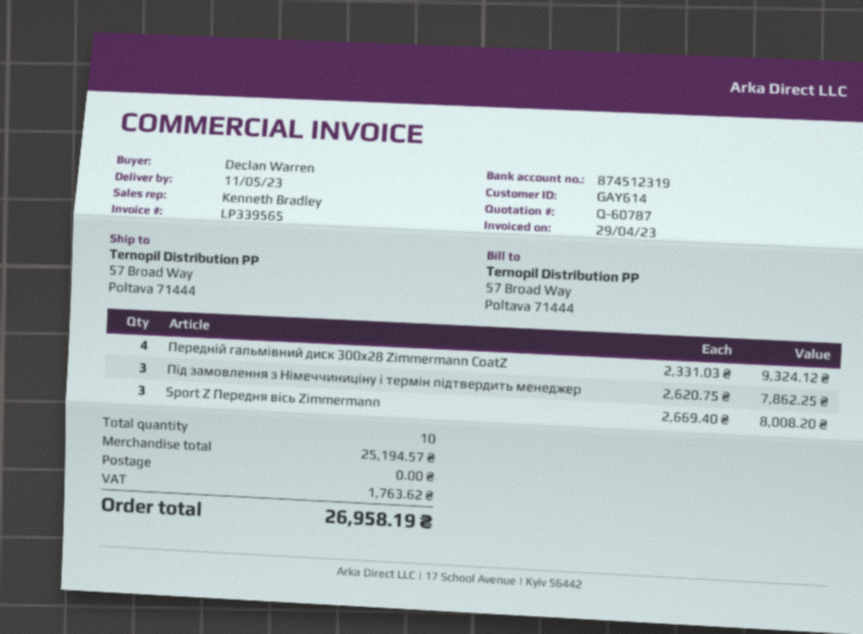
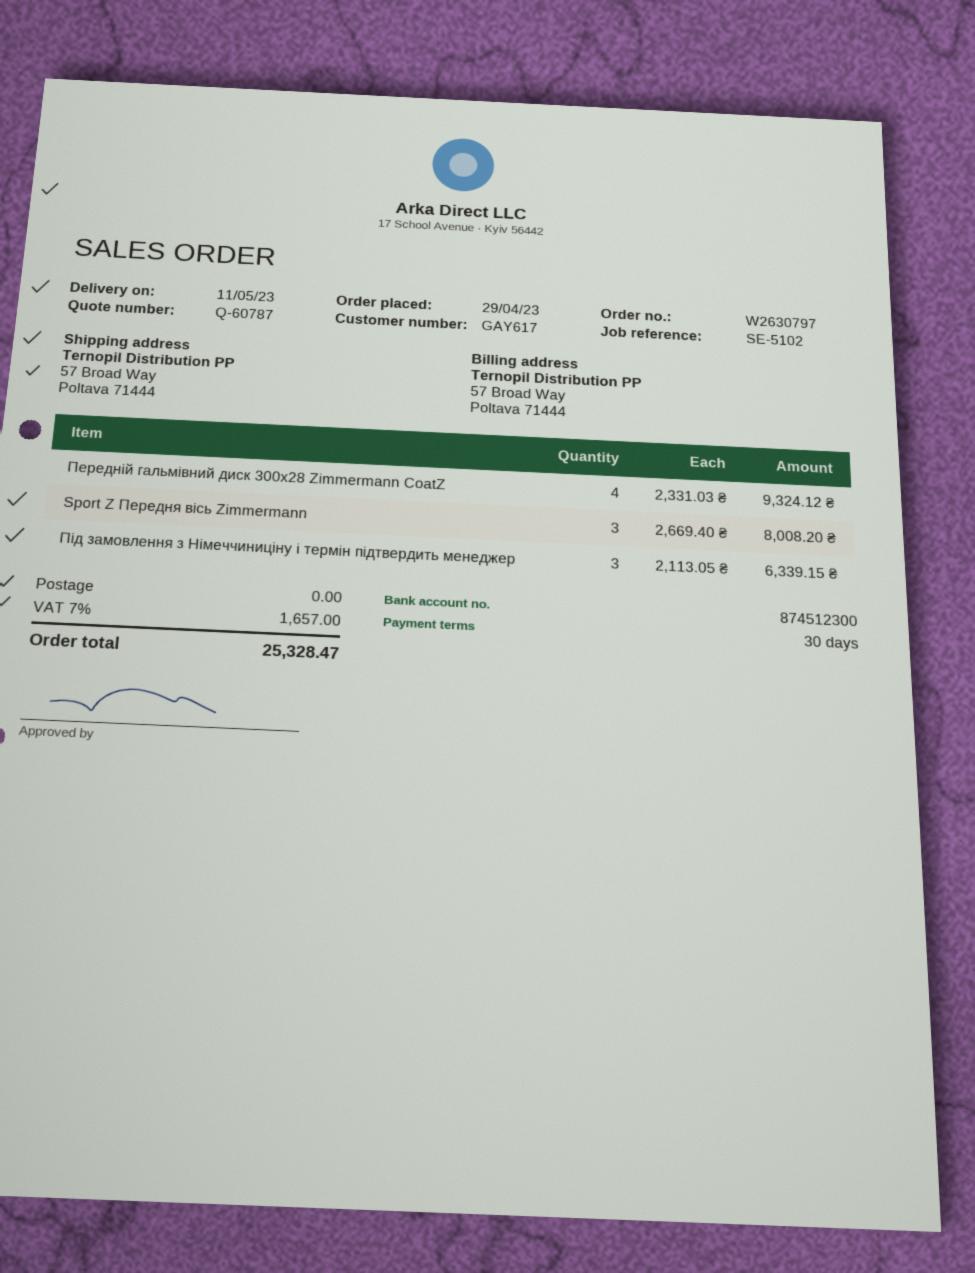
customer number: GAY614 -> GAY617
bank account: 874512319 -> 874512300
Під замовлення з Німеччиниціну і термін підтвердить менеджер: 3 x 2620.75 = 7862.25 -> 3 x 2113.05 = 6339.15
tax: 1763.62 -> 1657.00
total: 26958.19 -> 25328.47

